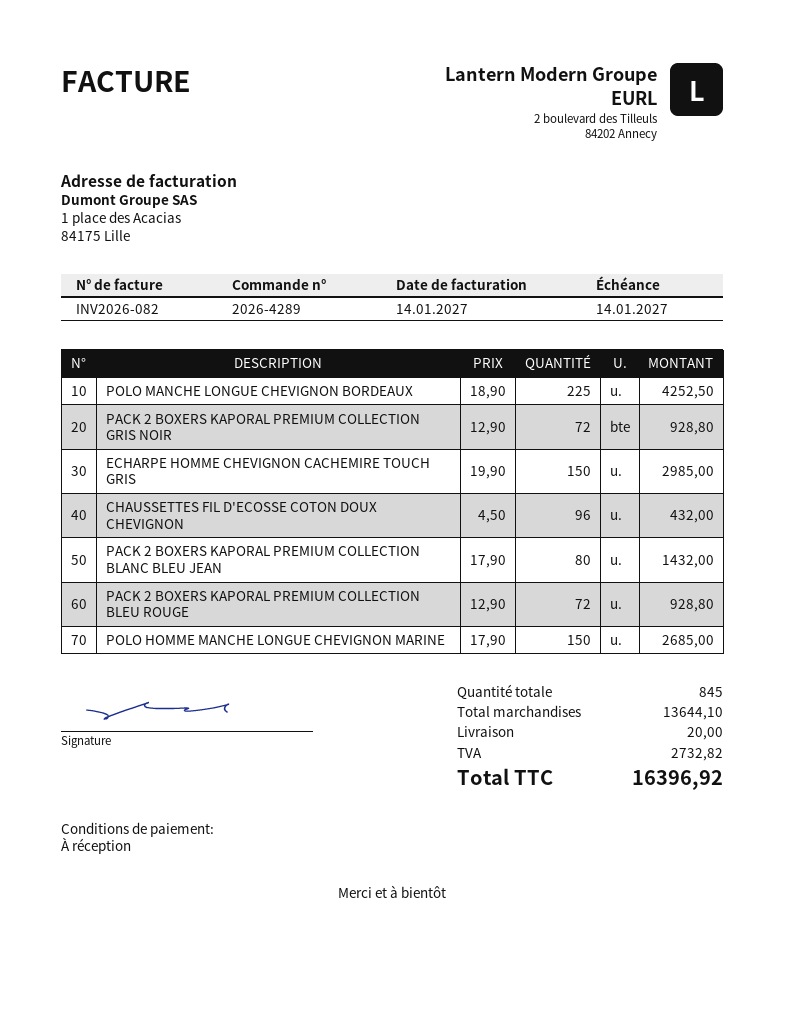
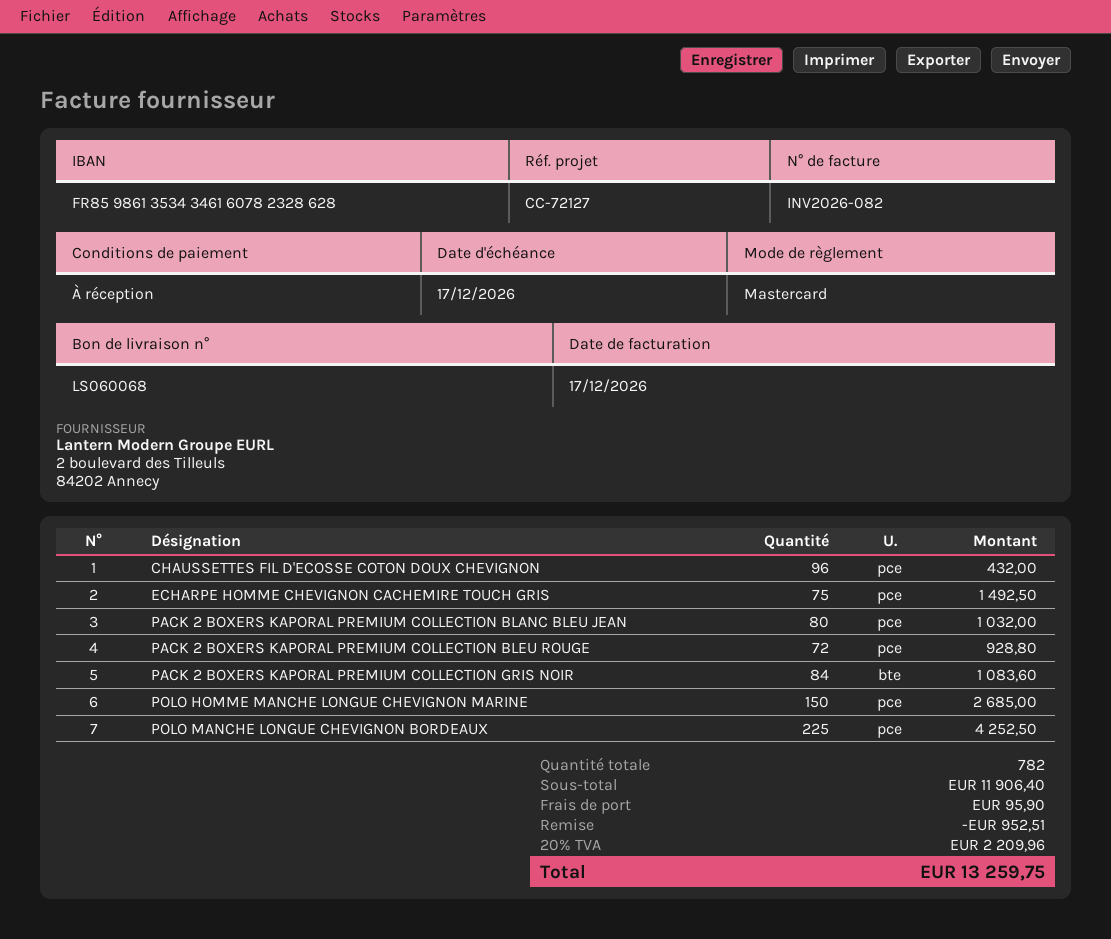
invoice date: 2027-01-14 -> 2026-12-17
due date: 2027-01-14 -> 2026-12-17
PACK 2 BOXERS KAPORAL PREMIUM COLLECTION GRIS NOIR: 72 for 928.80 -> 84 for 1083.60
ECHARPE HOMME CHEVIGNON CACHEMIRE TOUCH GRIS: 150 for 2985.00 -> 75 for 1492.50
PACK 2 BOXERS KAPORAL PREMIUM COLLECTION BLANC BLEU JEAN: 80 for 1432.00 -> 80 for 1032.00
total quantity: 845 -> 782
subtotal: 13644.10 -> 11906.40
discount: none -> 952.51
shipping: 20.00 -> 95.90
tax: 2732.82 -> 2209.96
total: 16396.92 -> 13259.75

